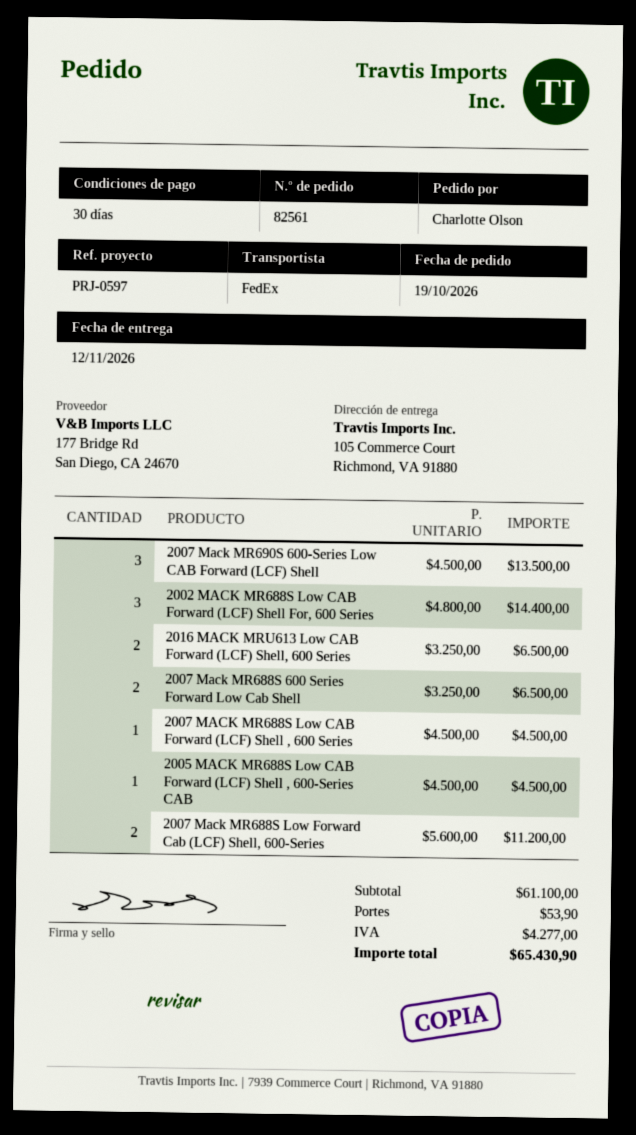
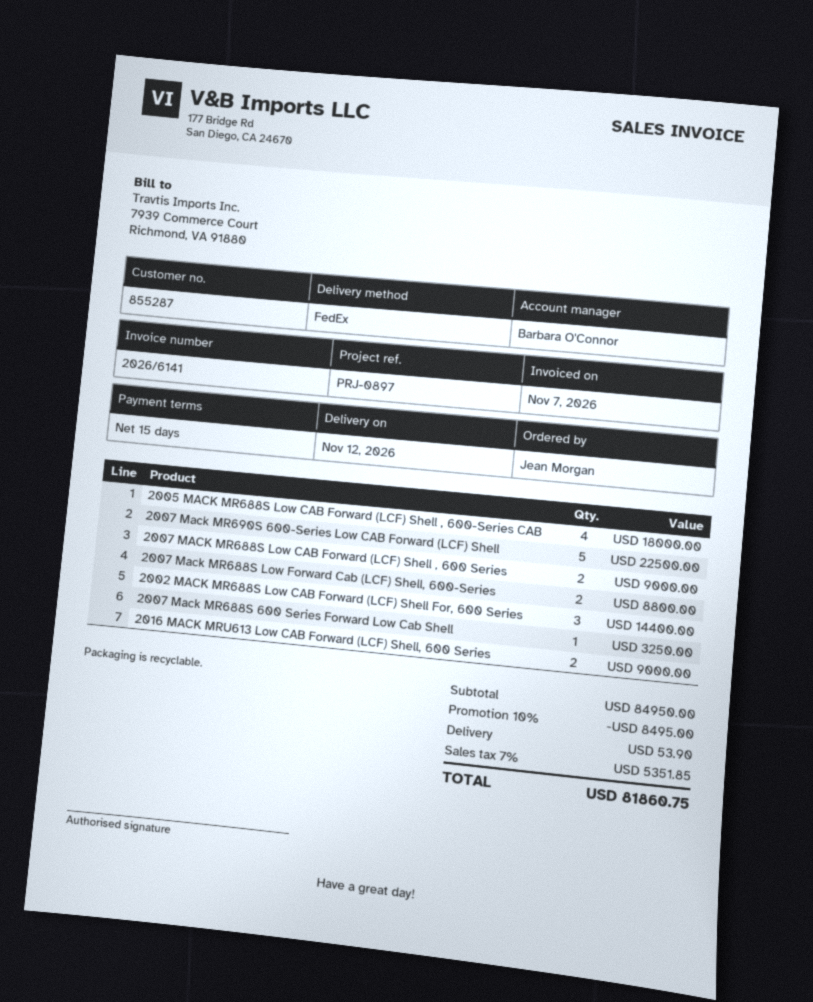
payment terms: 30 days -> 15 days
reference: PRJ-0597 -> PRJ-0897
ordered by: Charlotte Olson -> Jean Morgan
2007 Mack MR690S 600-Series Low CAB Forward (LCF) Shell: 3 for 13500.00 -> 5 for 22500.00
2016 MACK MRU613 Low CAB Forward (LCF) Shell, 600 Series: 2 for 6500.00 -> 2 for 9000.00
2007 Mack MR688S 600 Series Forward Low Cab Shell: 2 for 6500.00 -> 1 for 3250.00
2007 MACK MR688S Low CAB Forward (LCF) Shell , 600 Series: 1 for 4500.00 -> 2 for 9000.00
2005 MACK MR688S Low CAB Forward (LCF) Shell , 600-Series CAB: 1 for 4500.00 -> 4 for 18000.00
2007 Mack MR688S Low Forward Cab (LCF) Shell, 600-Series: 2 for 11200.00 -> 2 for 8800.00
subtotal: 61100.00 -> 84950.00
discount: none -> 10% = 8495.00
tax: 4277.00 -> 5351.85
total: 65430.90 -> 81860.75

